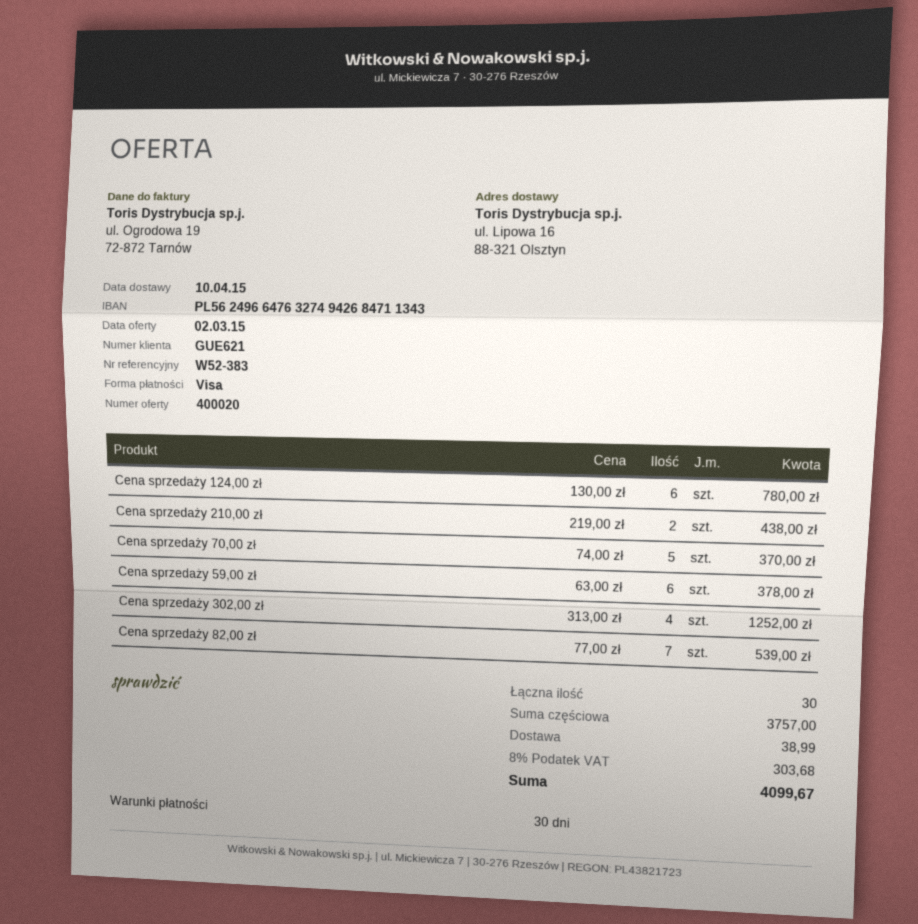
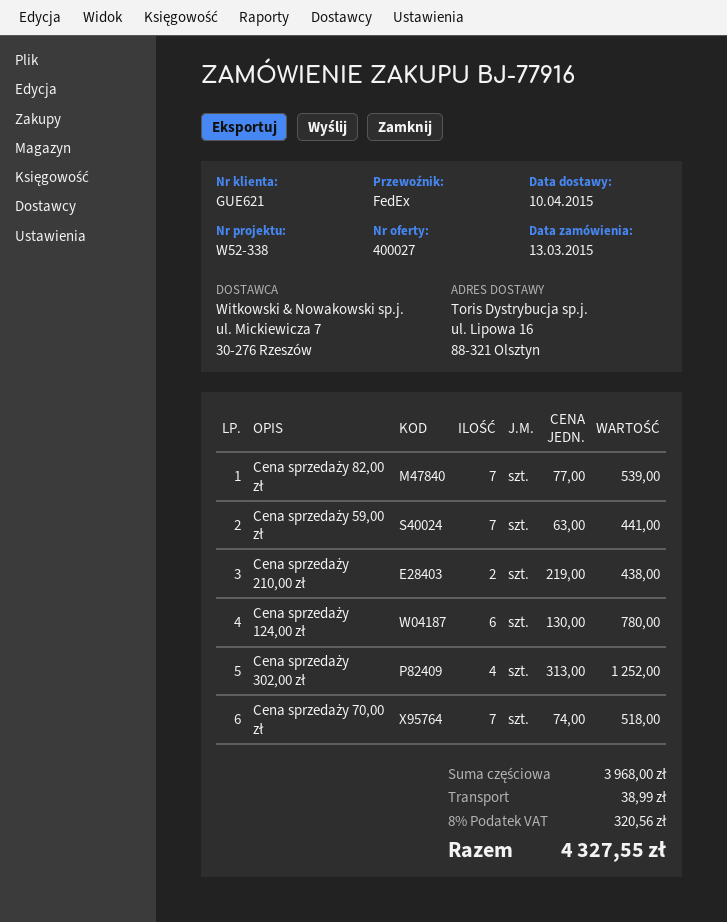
quote number: 400020 -> 400027
reference: W52-383 -> W52-338
Cena sprzedaży 70,00 zł: 5 x 74.00 = 370.00 -> 7 x 74.00 = 518.00
Cena sprzedaży 59,00 zł: 6 x 63.00 = 378.00 -> 7 x 63.00 = 441.00
subtotal: 3757.00 -> 3968.00
tax: 8% = 303.68 -> 8% = 320.56
total: 4099.67 -> 4327.55

